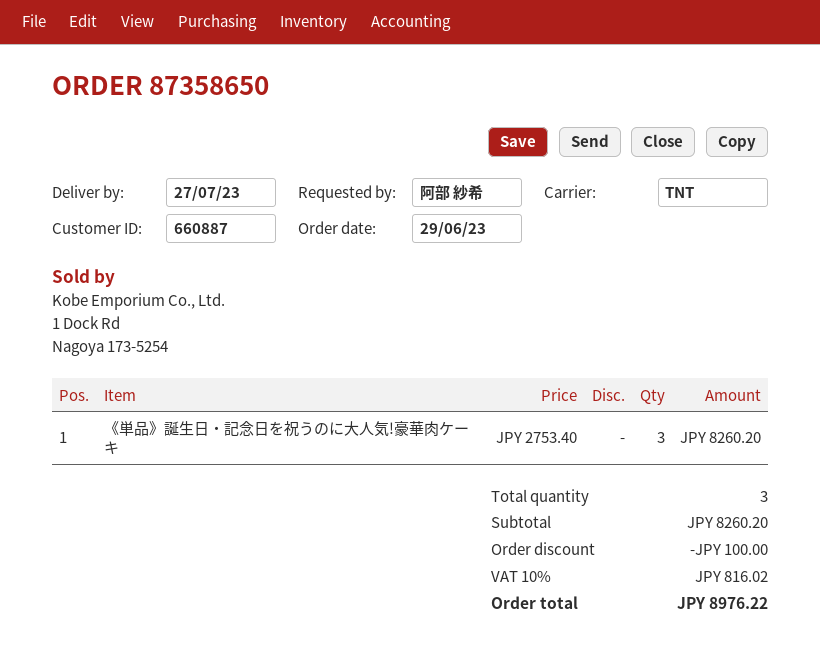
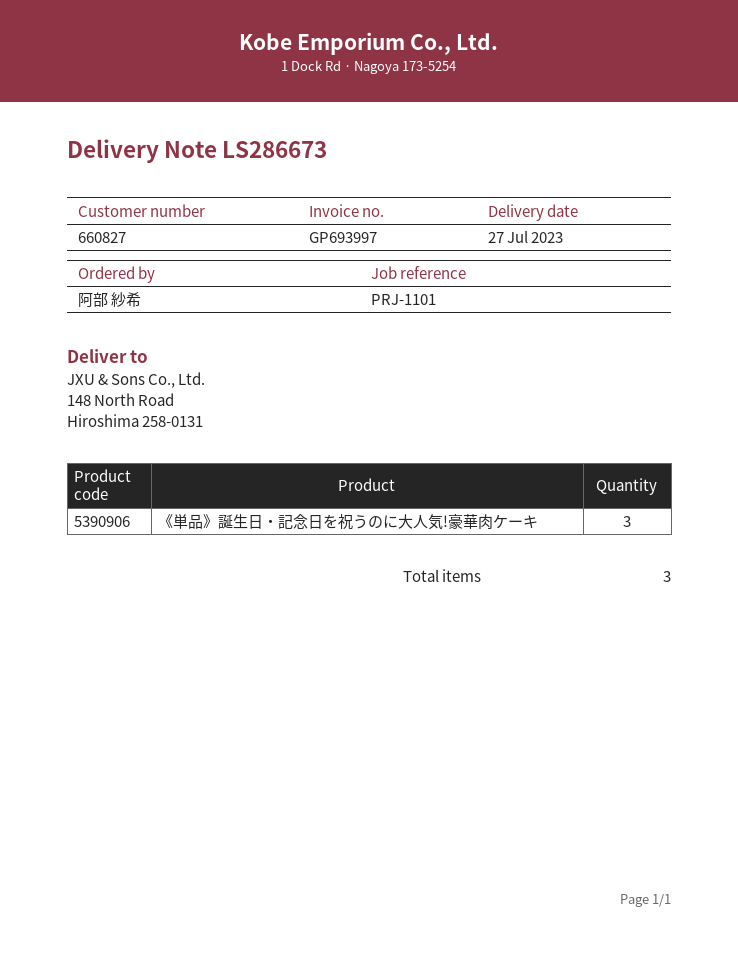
customer number: 660887 -> 660827

